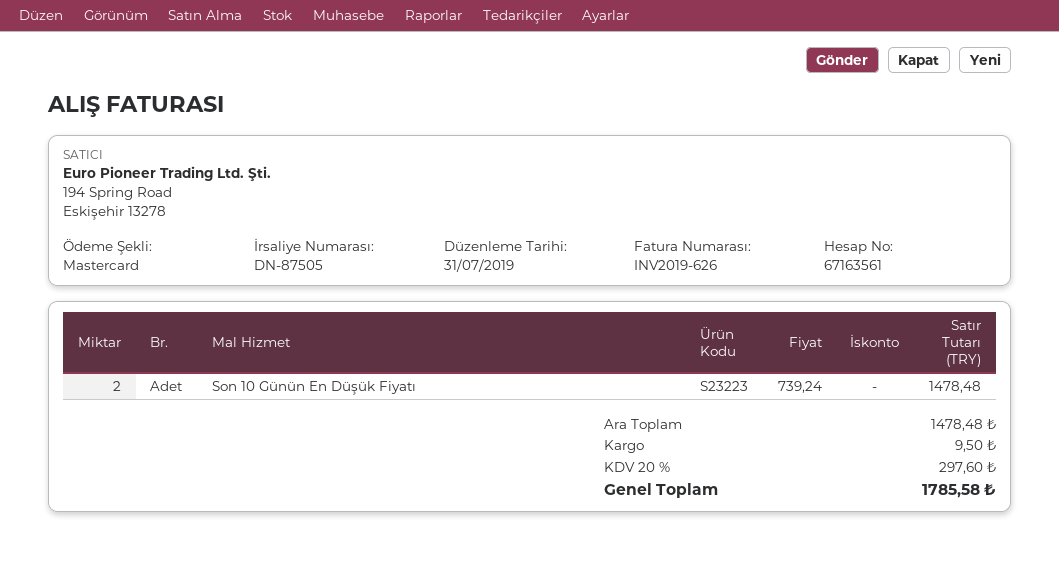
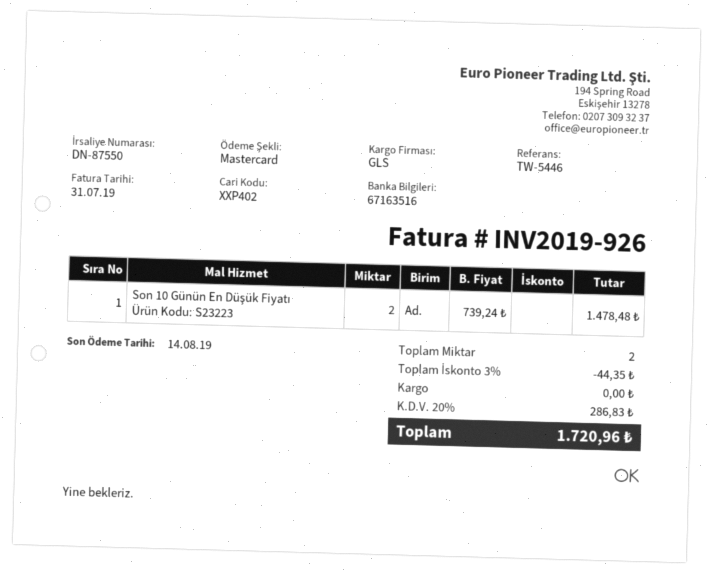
delivery note number: DN-87505 -> DN-87550
invoice number: INV2019-626 -> INV2019-926
bank account: 67163561 -> 67163516
discount: none -> 3% = 44.35
shipping: 9.50 -> 0.00
tax: 20% = 297.60 -> 20% = 286.83
total: 1785.58 -> 1720.96

